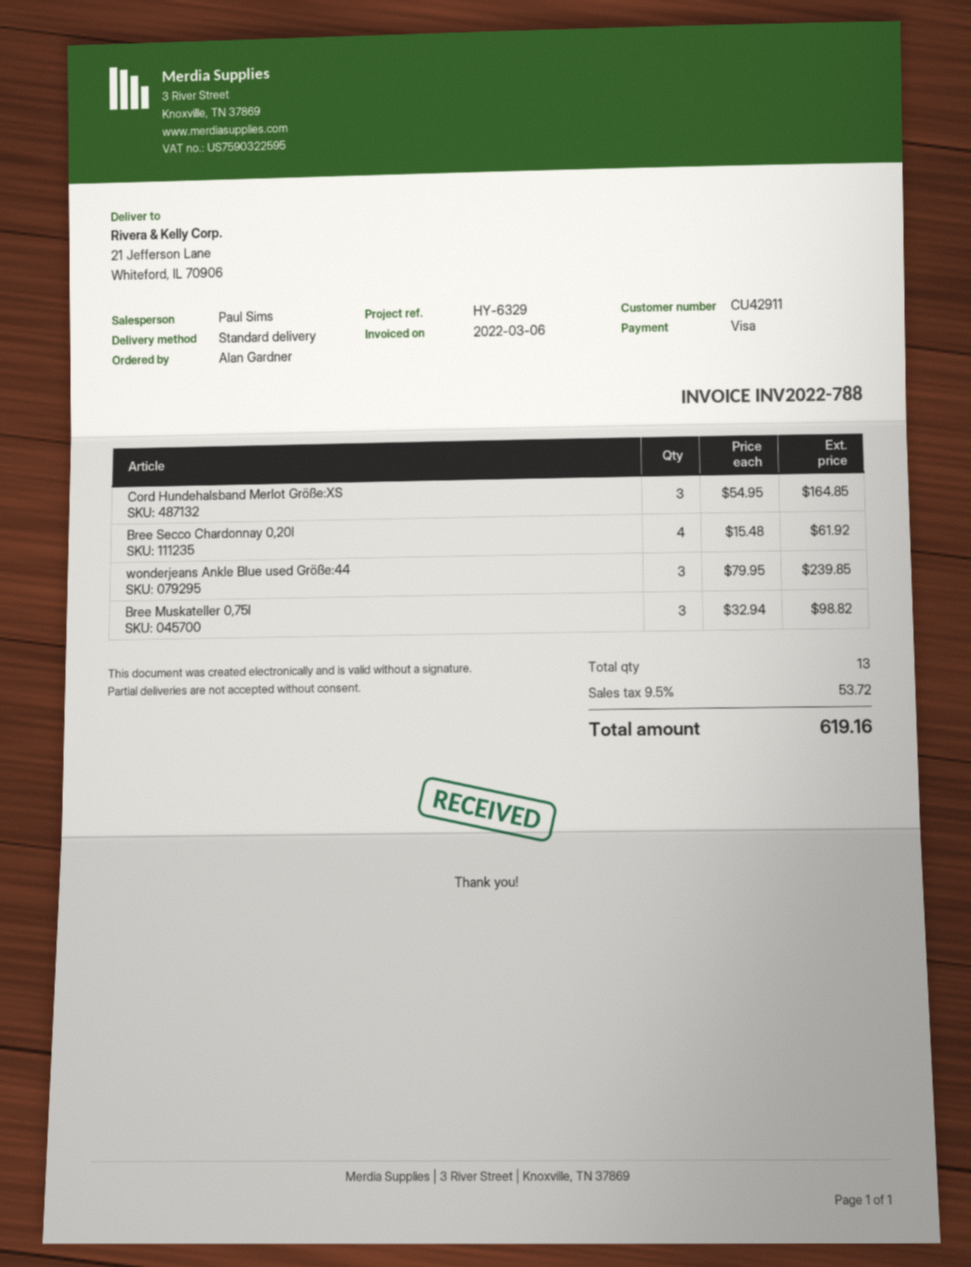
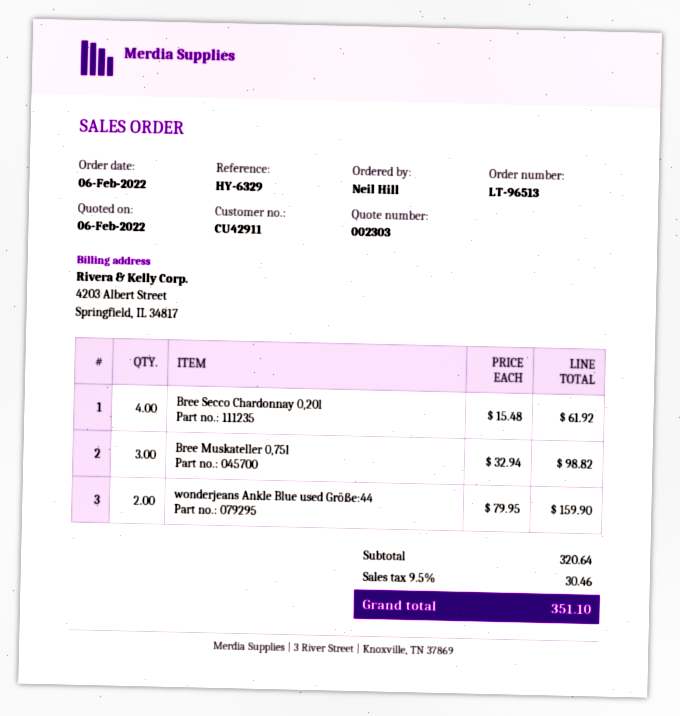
ordered by: Alan Gardner -> Neil Hill
Cord Hundehalsband Merlot Größe:XS: 3 x 54.95 = 164.85 -> none
wonderjeans Ankle Blue used Größe:44: 3 x 79.95 = 239.85 -> 2 x 79.95 = 159.90
tax: 9.5% = 53.72 -> 9.5% = 30.46
total: 619.16 -> 351.10

